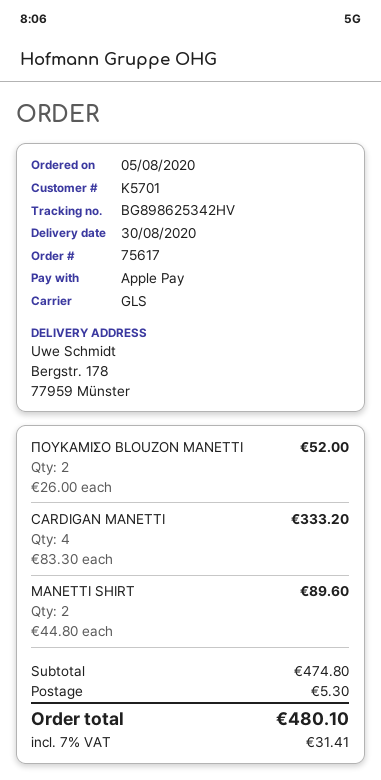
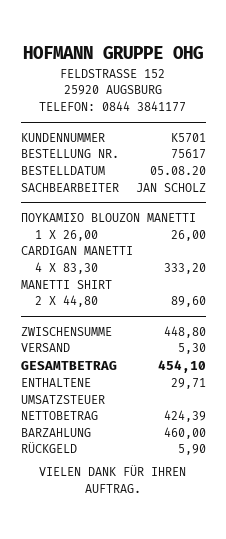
payment method: Apple Pay -> cash
ΠΟΥΚΑΜΙΣΟ BLOUZON MANETTI: 2 x 26.00 = 52.00 -> 1 x 26.00 = 26.00
subtotal: 474.80 -> 448.80
tax: 31.41 -> 29.71
total: 480.10 -> 454.10

